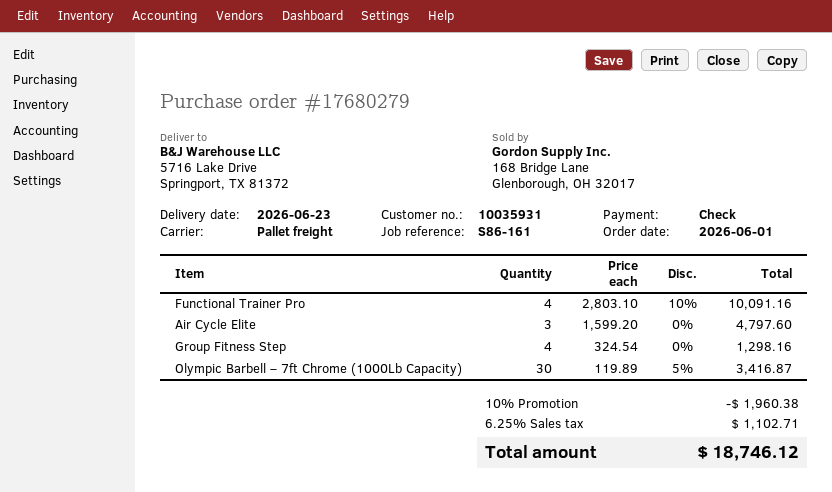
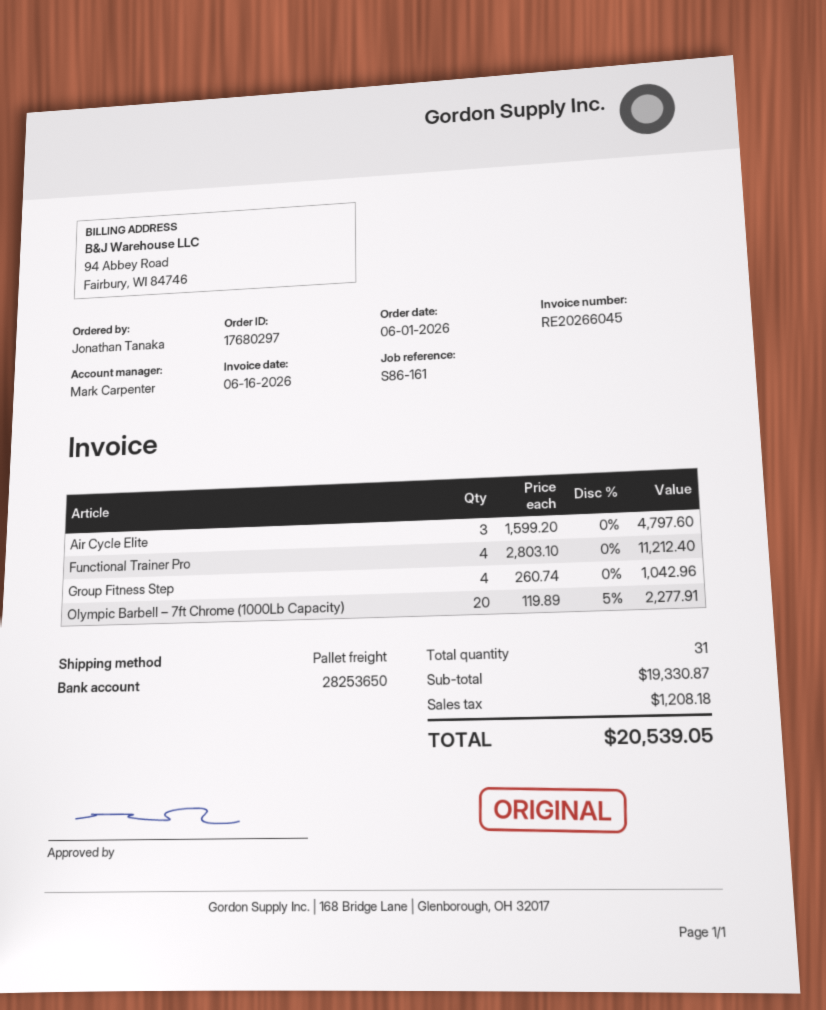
order number: 17680279 -> 17680297
Functional Trainer Pro: 4 x 2803.10 - 10% = 10091.16 -> 4 x 2803.10 = 11212.40
Group Fitness Step: 4 x 324.54 = 1298.16 -> 4 x 260.74 = 1042.96
Olympic Barbell – 7ft Chrome (1000Lb Capacity): 30 x 119.89 - 5% = 3416.87 -> 20 x 119.89 - 5% = 2277.91
discount: 10% = 1960.38 -> none
tax: 1102.71 -> 1208.18
total: 18746.12 -> 20539.05

